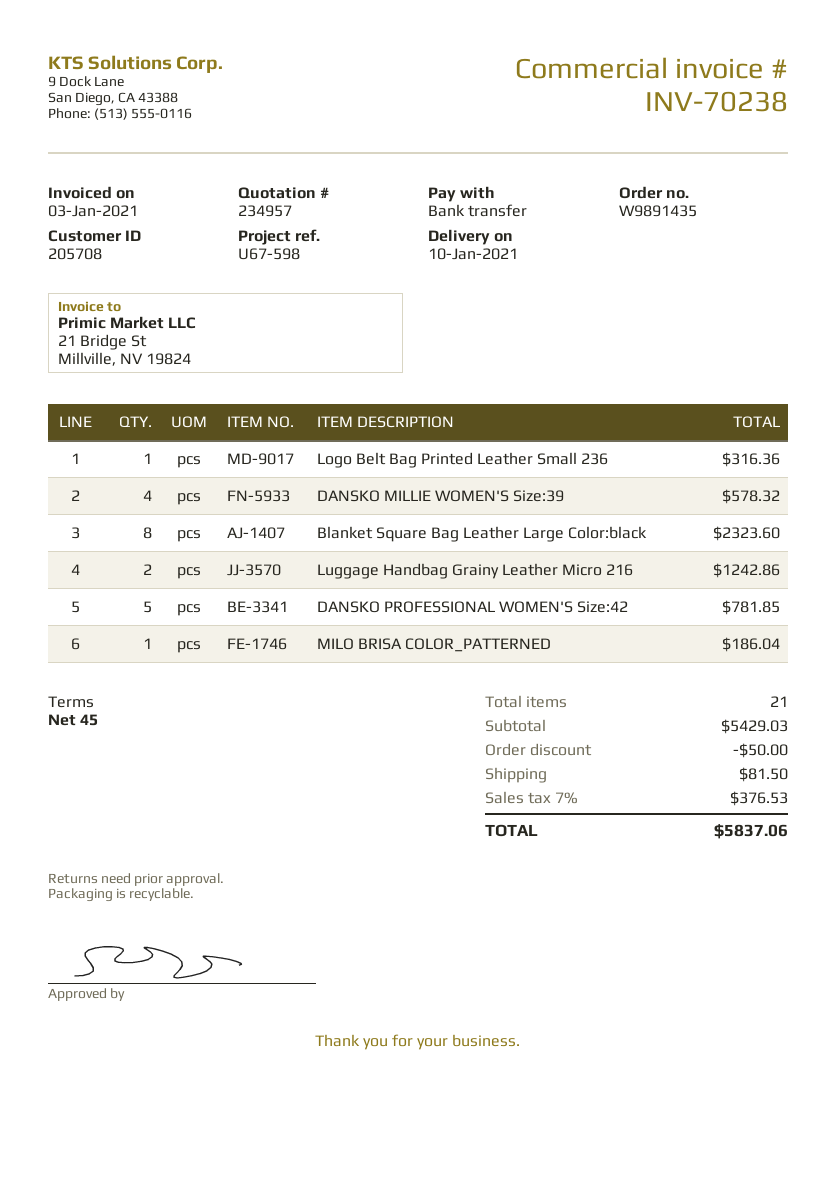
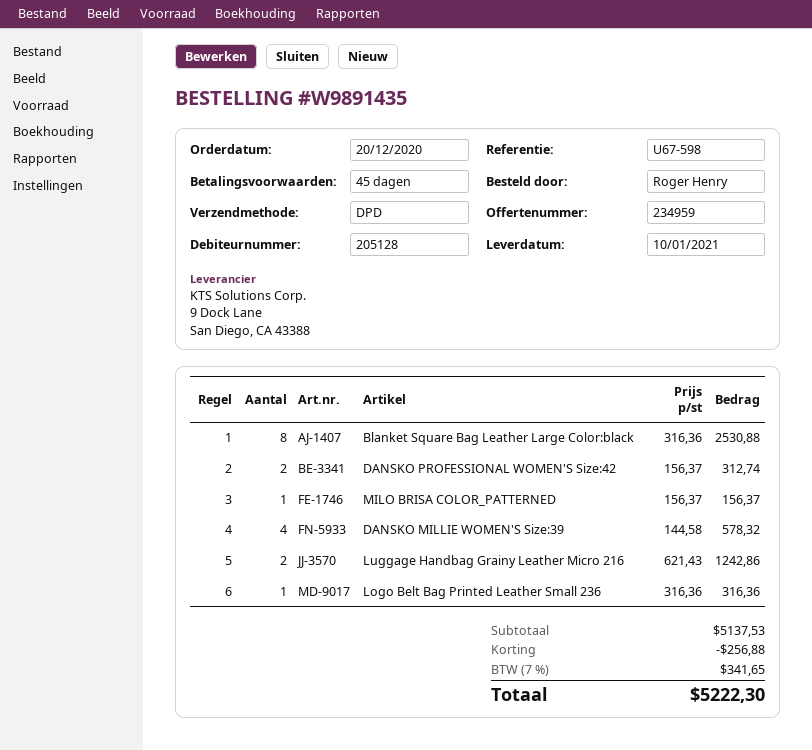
quote number: 234957 -> 234959
customer number: 205708 -> 205128
Blanket Square Bag Leather Large Color:black: 8 for 2323.60 -> 8 for 2530.88
DANSKO PROFESSIONAL WOMEN'S Size:42: 5 for 781.85 -> 2 for 312.74
MILO BRISA COLOR_PATTERNED: 1 for 186.04 -> 1 for 156.37
subtotal: 5429.03 -> 5137.53
discount: 50.00 -> 256.88
shipping: 81.50 -> none
tax: 7% = 376.53 -> 7% = 341.65
total: 5837.06 -> 5222.30

